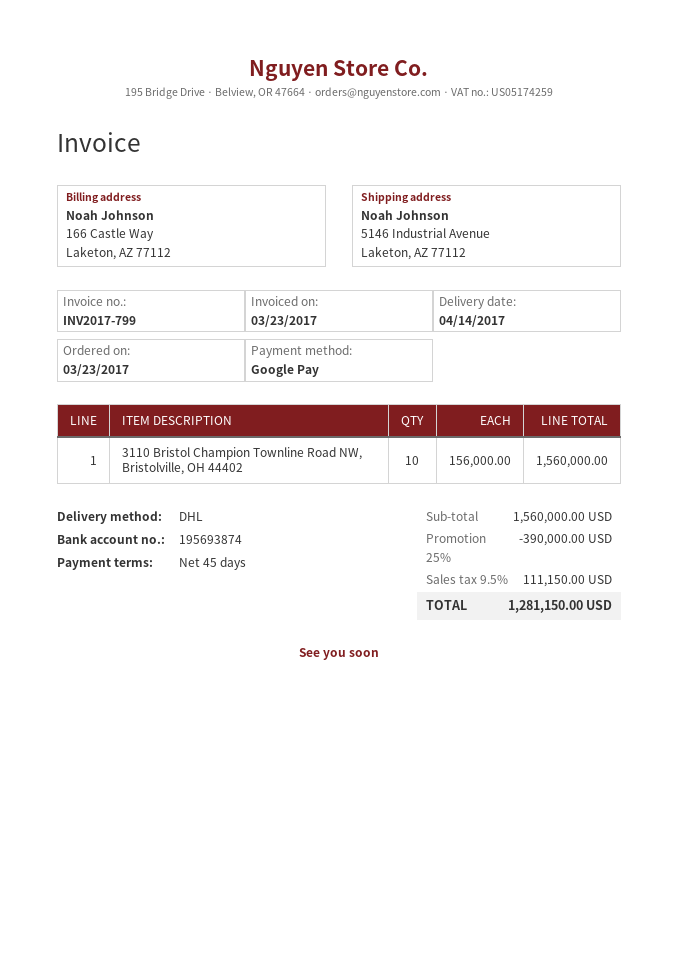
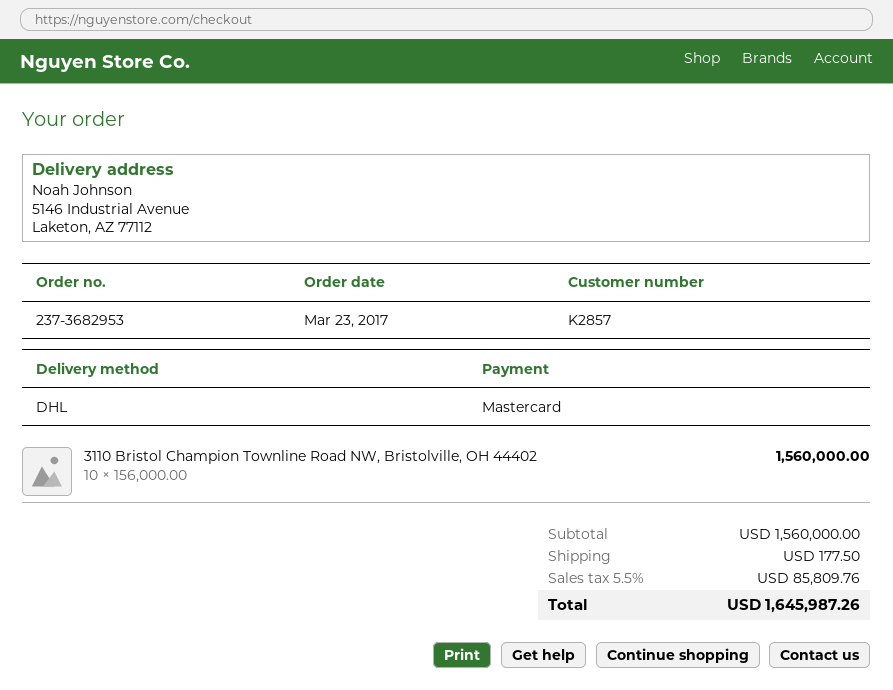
payment method: Google Pay -> Mastercard
discount: 25% = 390000.00 -> none
shipping: none -> 177.50
tax: 9.5% = 111150.00 -> 5.5% = 85809.76
total: 1281150.00 -> 1645987.26

